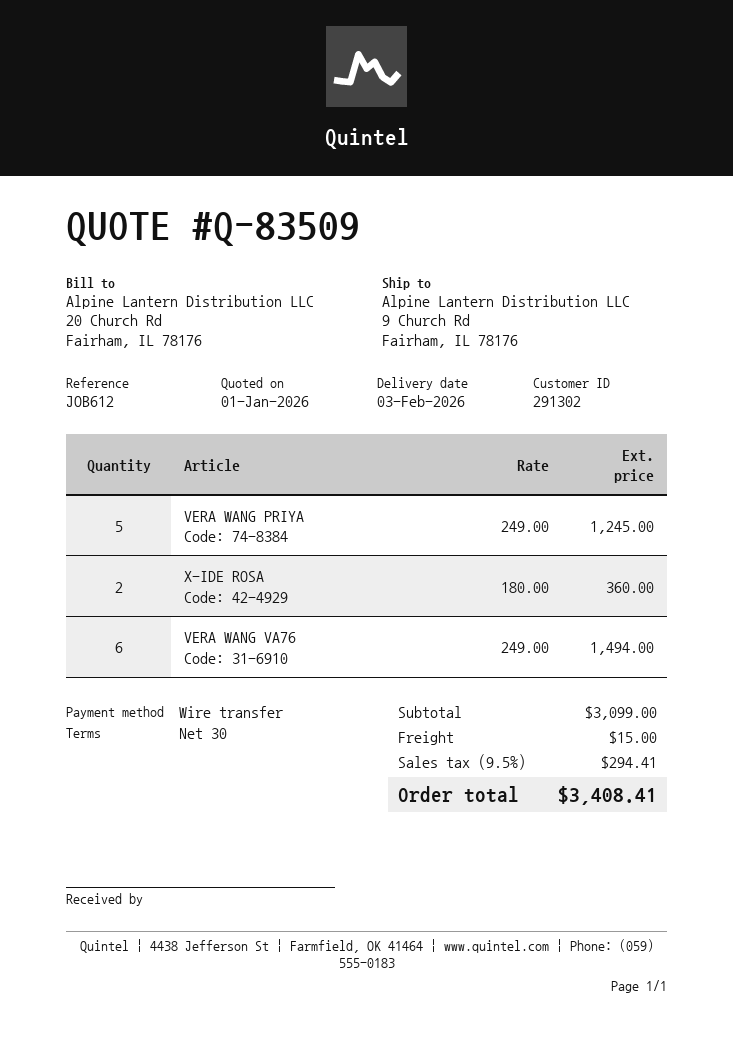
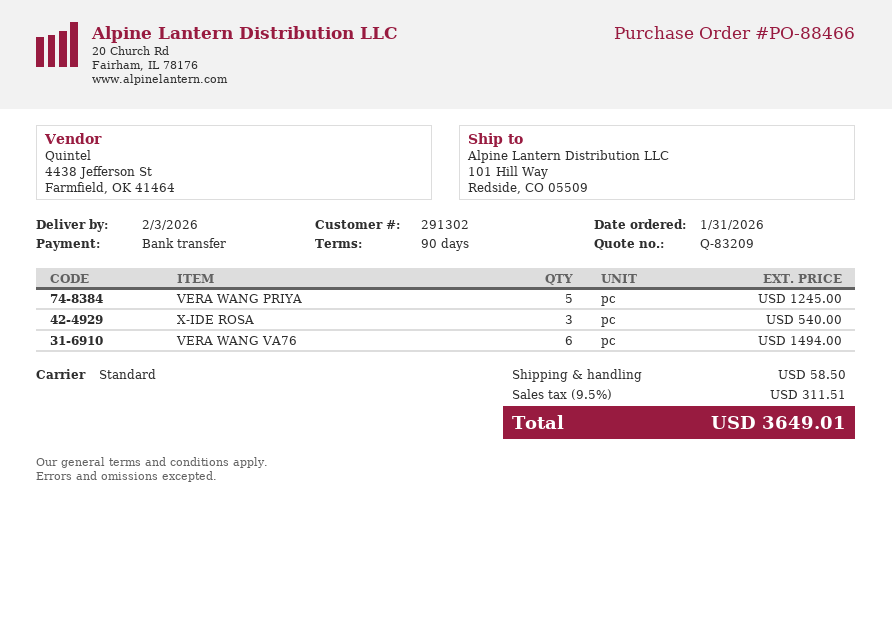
quote number: Q-83509 -> Q-83209
payment terms: 30 days -> 90 days
ship to: 9 Church Rd, Fairham, IL 78176 -> 101 Hill Way, Redside, CO 05509
X-IDE ROSA: 2 for 360.00 -> 3 for 540.00
shipping: 15.00 -> 58.50
tax: 9.5% = 294.41 -> 9.5% = 311.51
total: 3408.41 -> 3649.01

